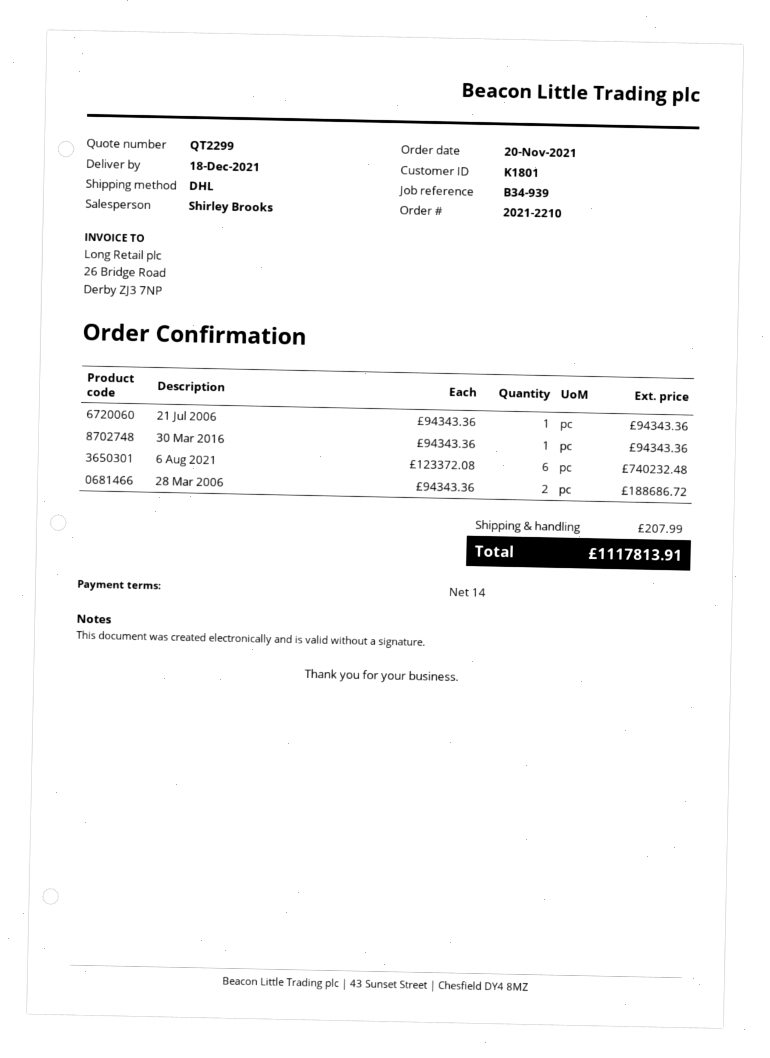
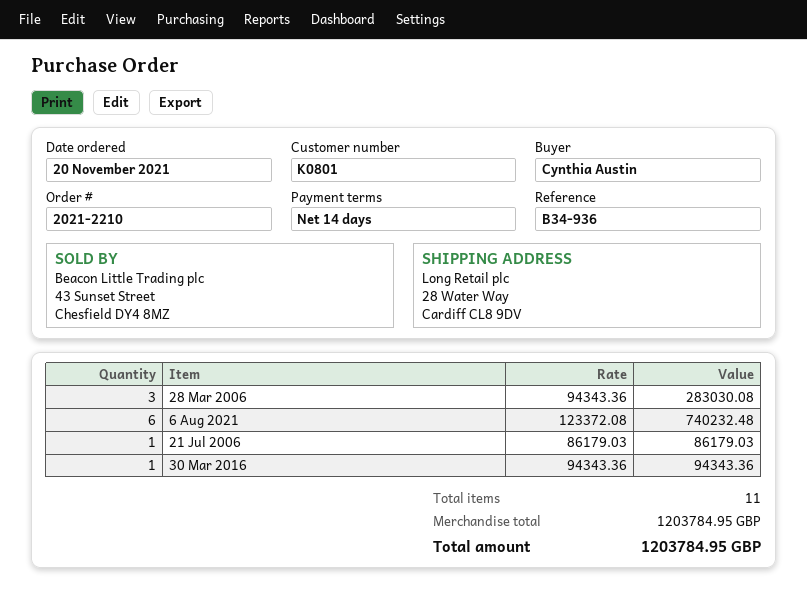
customer number: K1801 -> K0801
reference: B34-939 -> B34-936
21 Jul 2006: 1 x 94343.36 = 94343.36 -> 1 x 86179.03 = 86179.03
28 Mar 2006: 2 x 94343.36 = 188686.72 -> 3 x 94343.36 = 283030.08
shipping: 207.99 -> none
total: 1117813.91 -> 1203784.95

